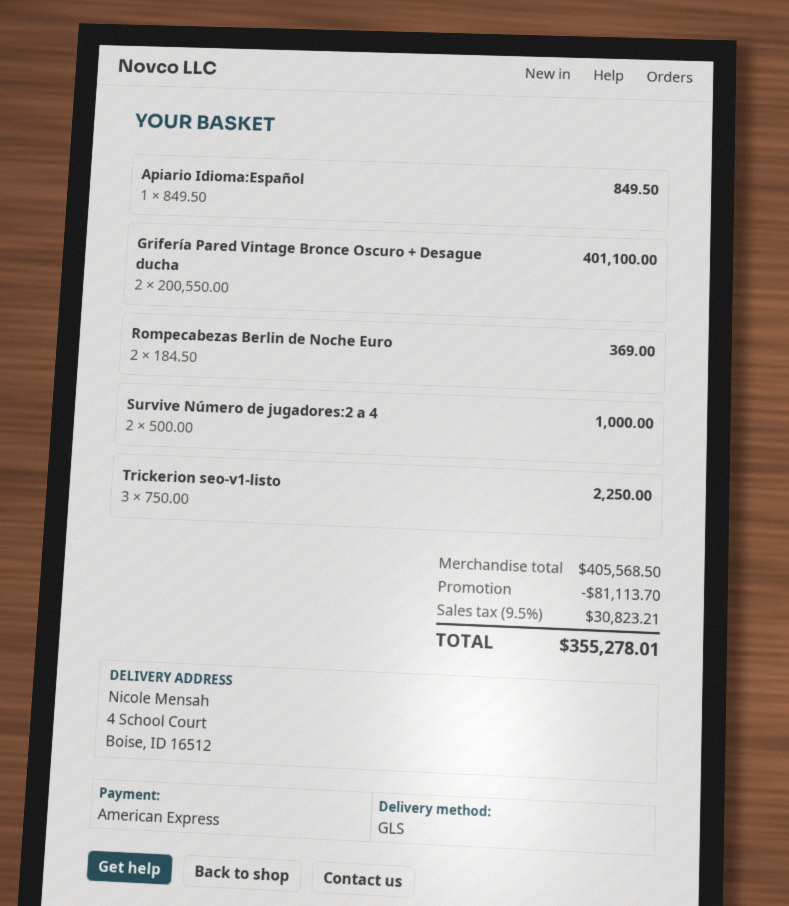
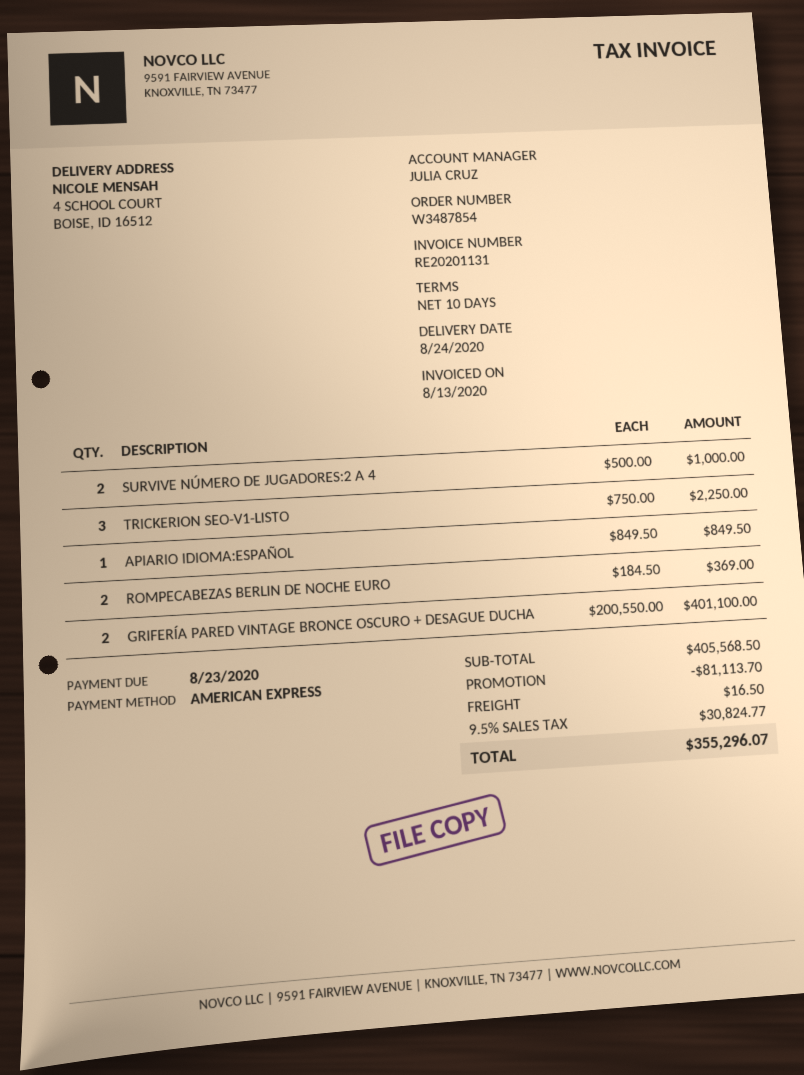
shipping: none -> 16.50
tax: 9.5% = 30823.21 -> 9.5% = 30824.77
total: 355278.01 -> 355296.07

